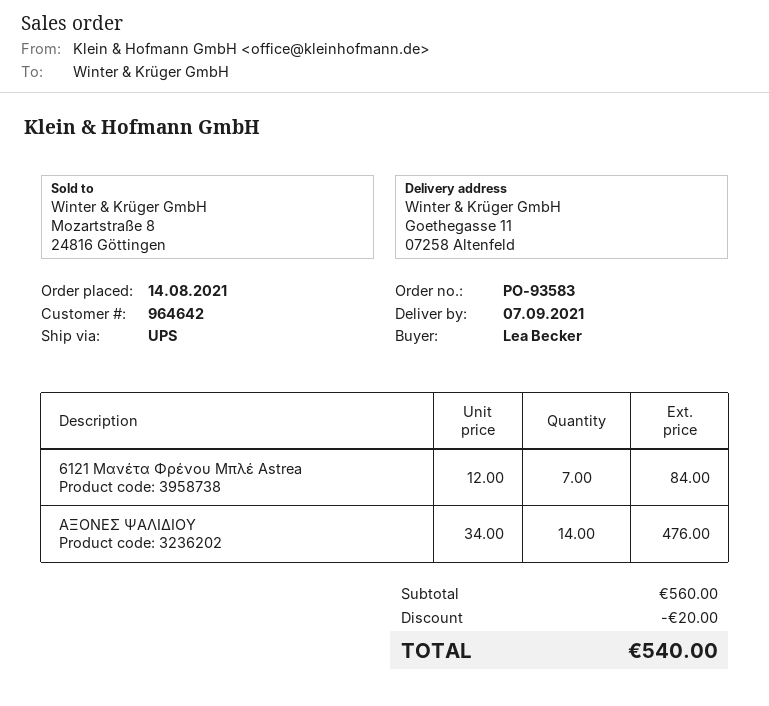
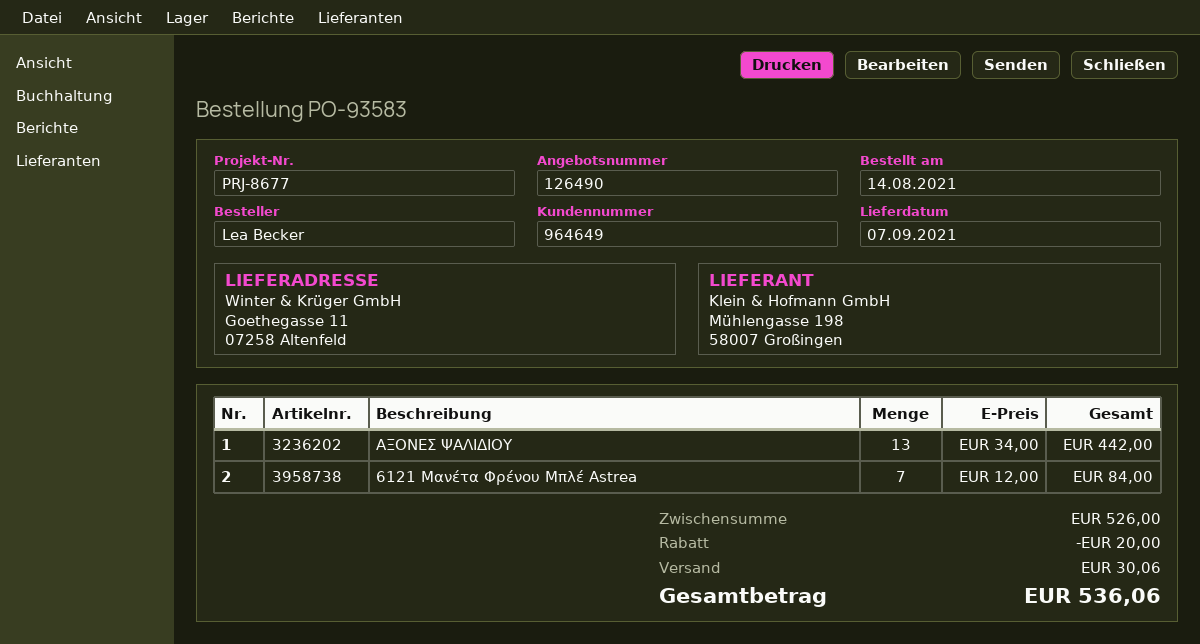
customer number: 964642 -> 964649
ΑΞΟΝΕΣ ΨΑΛΙΔΙΟΥ: 14 x 34.00 = 476.00 -> 13 x 34.00 = 442.00
subtotal: 560.00 -> 526.00
shipping: none -> 30.06
total: 540.00 -> 536.06

